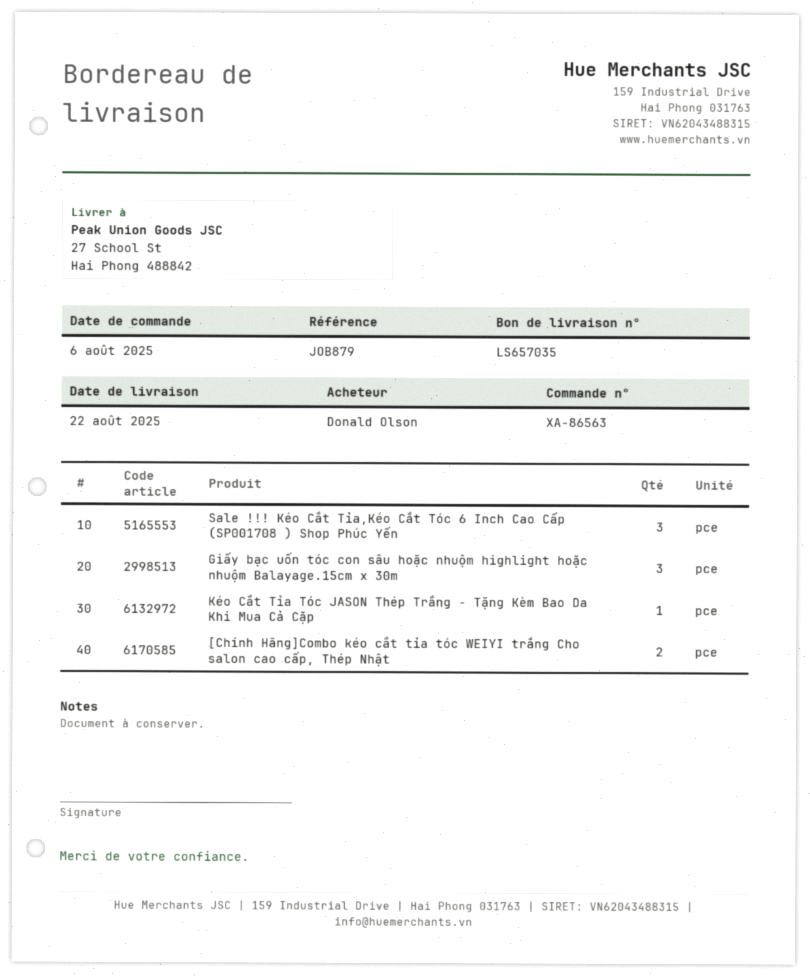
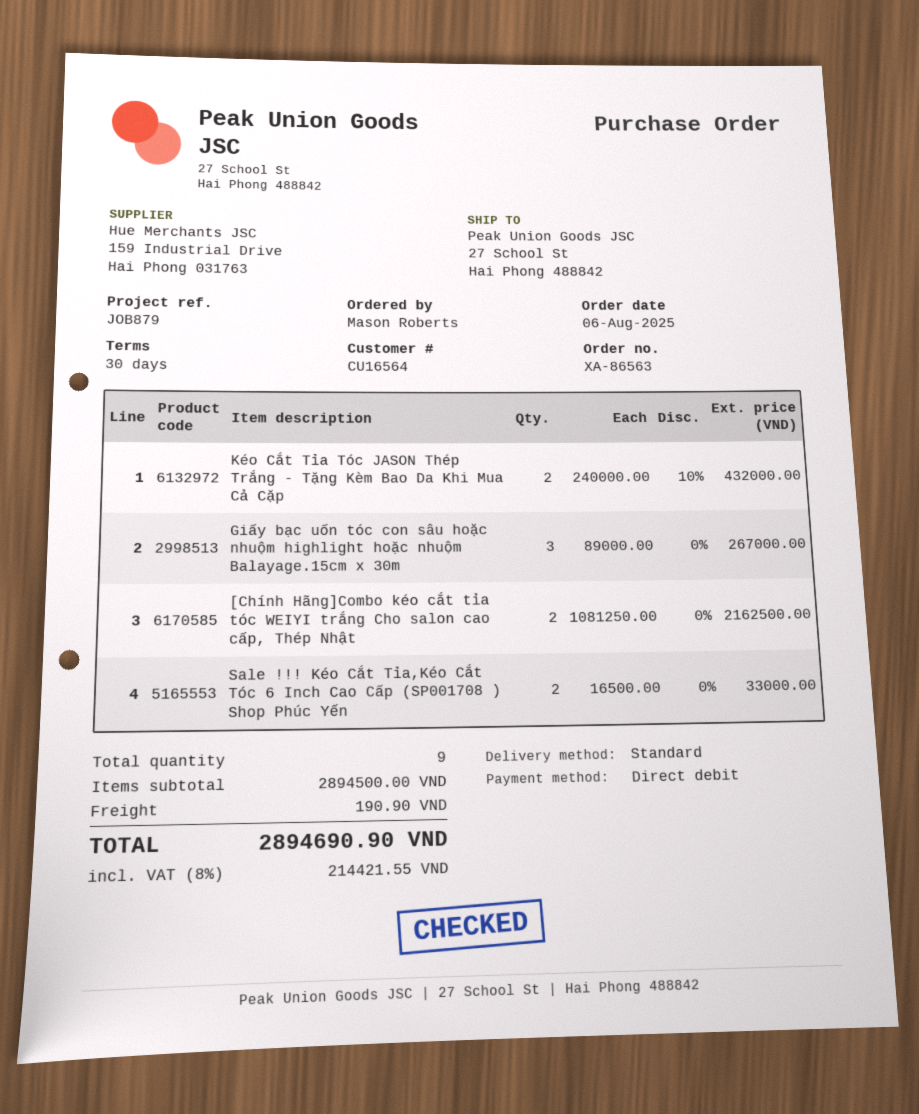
ordered by: Donald Olson -> Mason Roberts
Sale !!! Kéo Cắt Tỉa,Kéo Cắt Tóc 6 Inch Cao Cấp (SP001708 ) Shop Phúc Yến: 3 -> 2
Kéo Cắt Tỉa Tóc JASON Thép Trắng - Tặng Kèm Bao Da Khi Mua Cả Cặp: 1 -> 2

